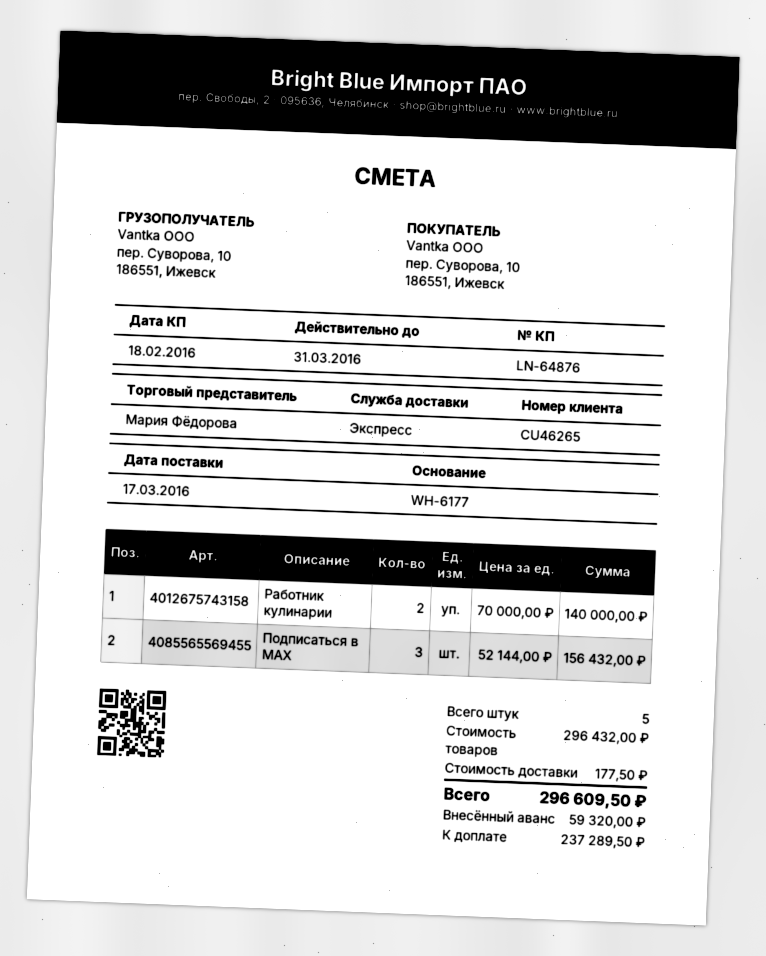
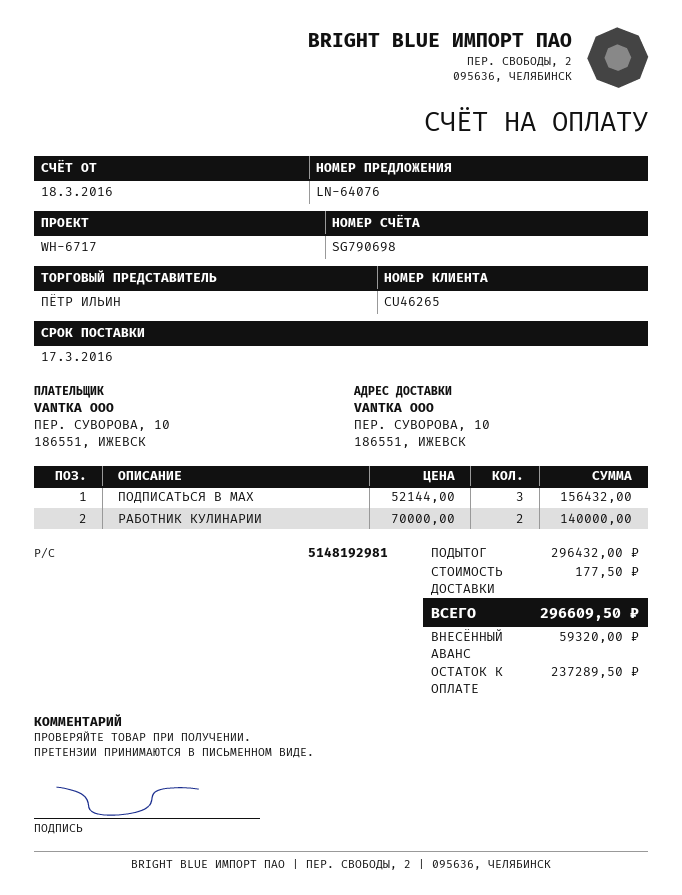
quote number: LN-64876 -> LN-64076
reference: WH-6177 -> WH-6717
sales rep: Мария Фёдорова -> ПЁТР ИЛЬИН

